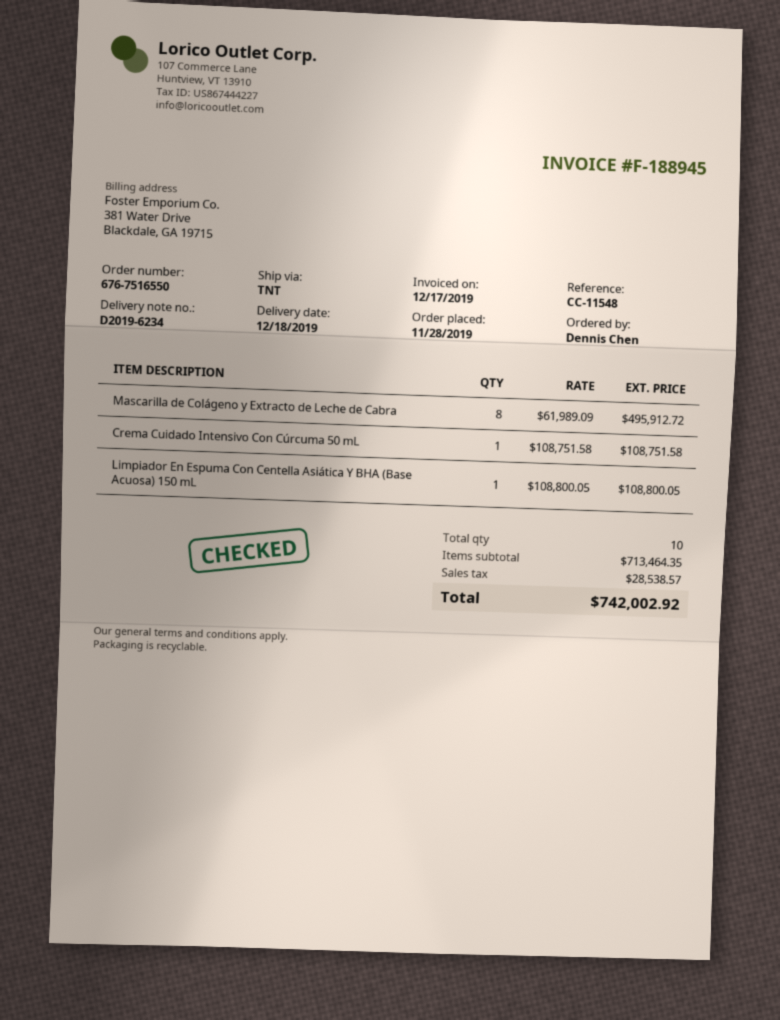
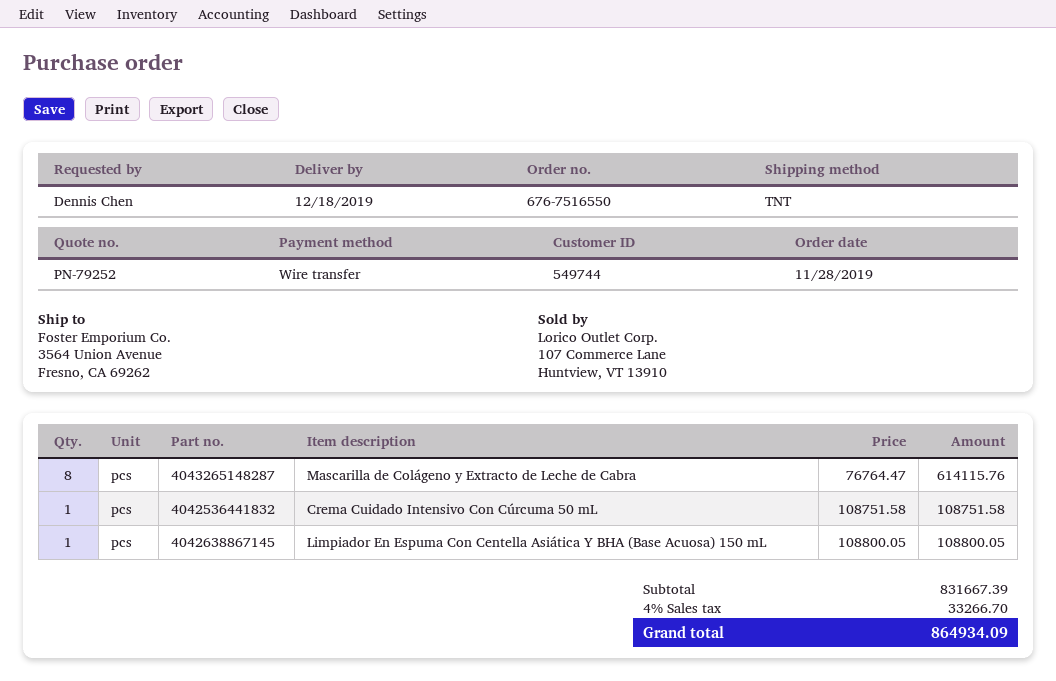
Mascarilla de Colágeno y Extracto de Leche de Cabra: 8 x 61989.09 = 495912.72 -> 8 x 76764.47 = 614115.76
subtotal: 713464.35 -> 831667.39
tax: 28538.57 -> 33266.70
total: 742002.92 -> 864934.09

